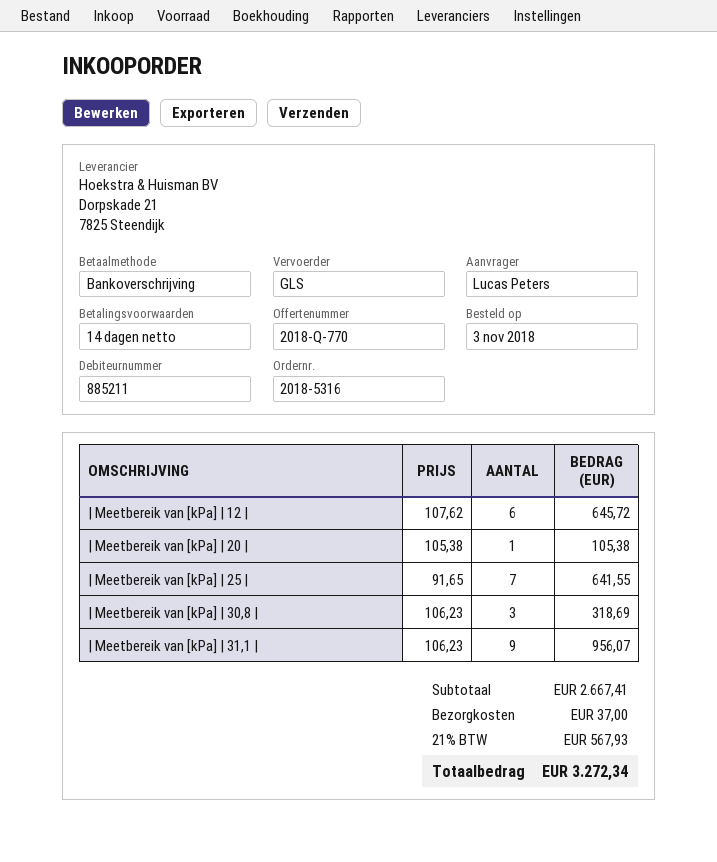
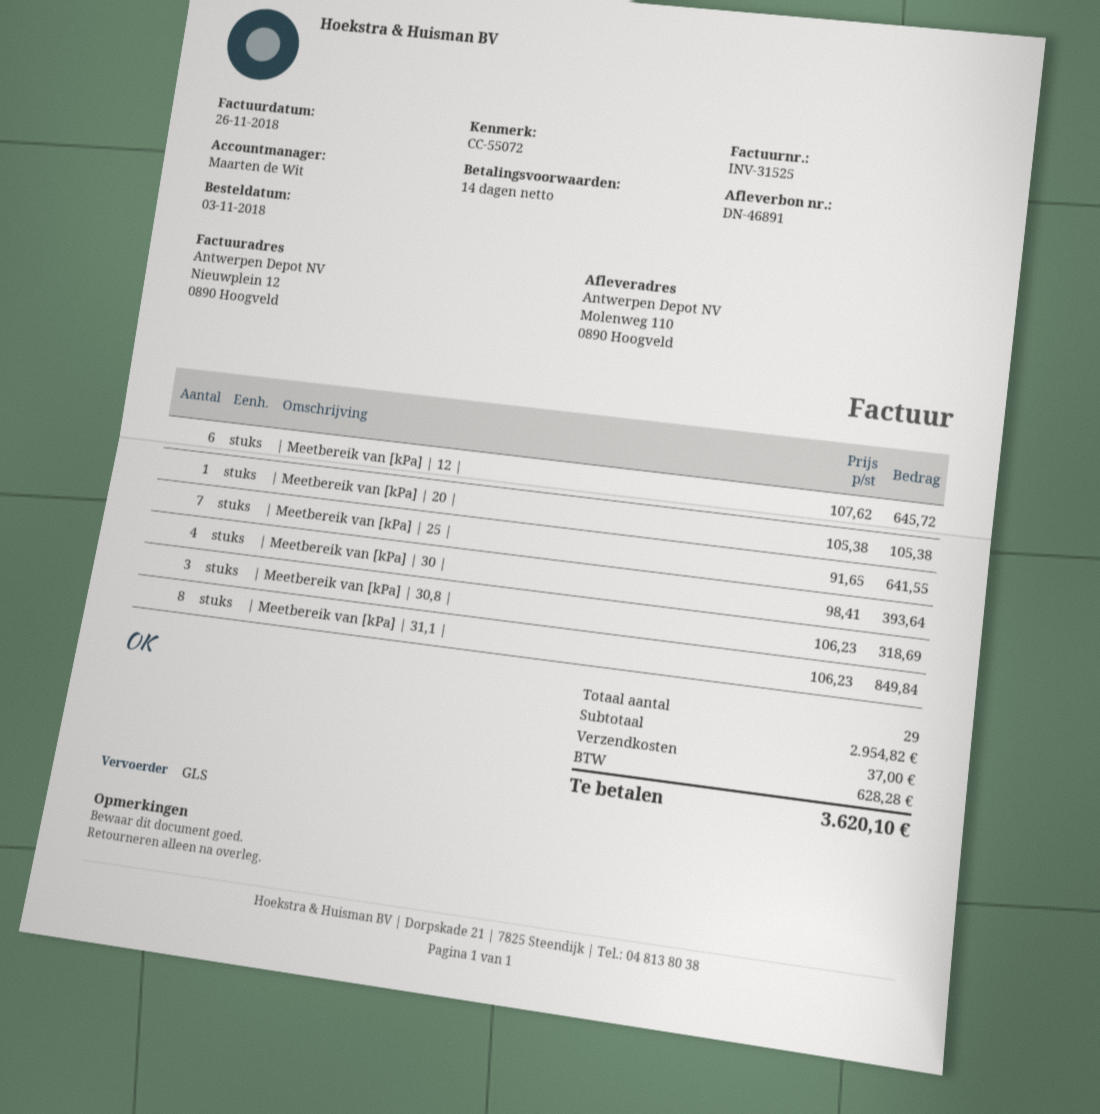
| Meetbereik van [kPa] | 31,1 |: 9 x 106.23 = 956.07 -> 8 x 106.23 = 849.84
| Meetbereik van [kPa] | 30 |: none -> 4 x 98.41 = 393.64
subtotal: 2667.41 -> 2954.82
tax: 567.93 -> 628.28
total: 3272.34 -> 3620.10

